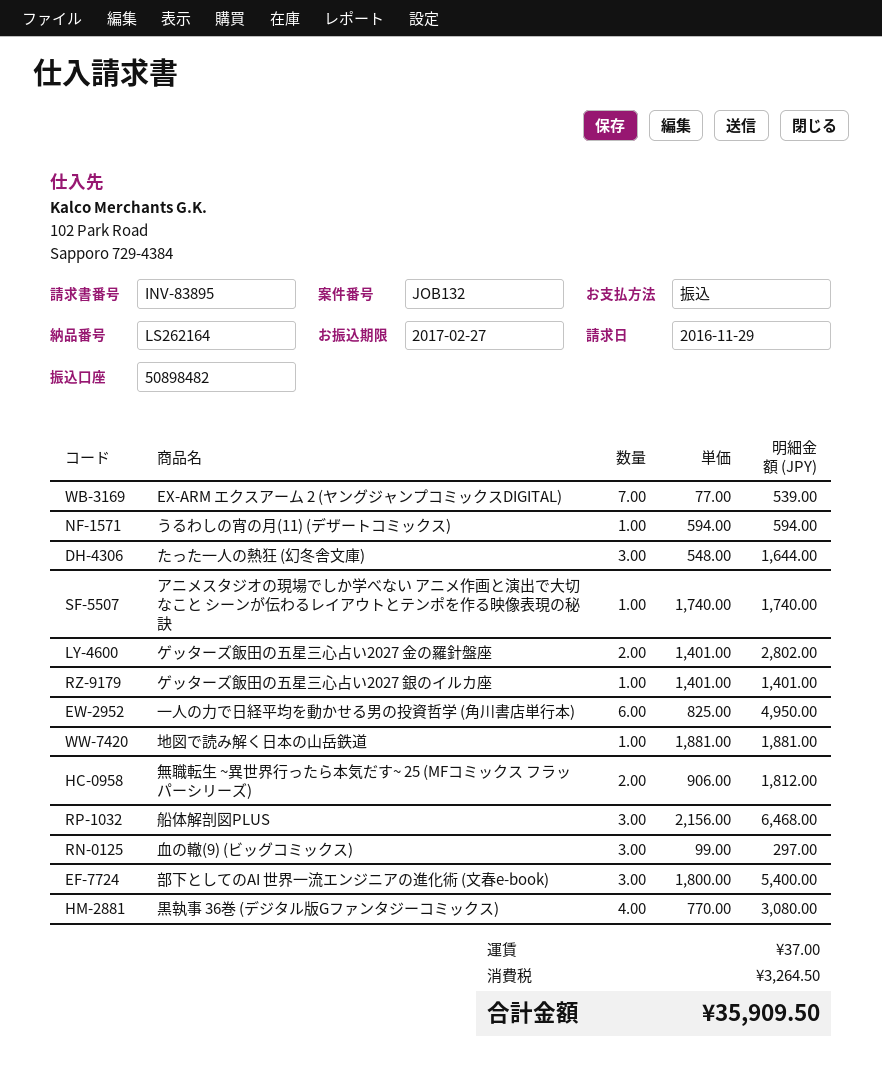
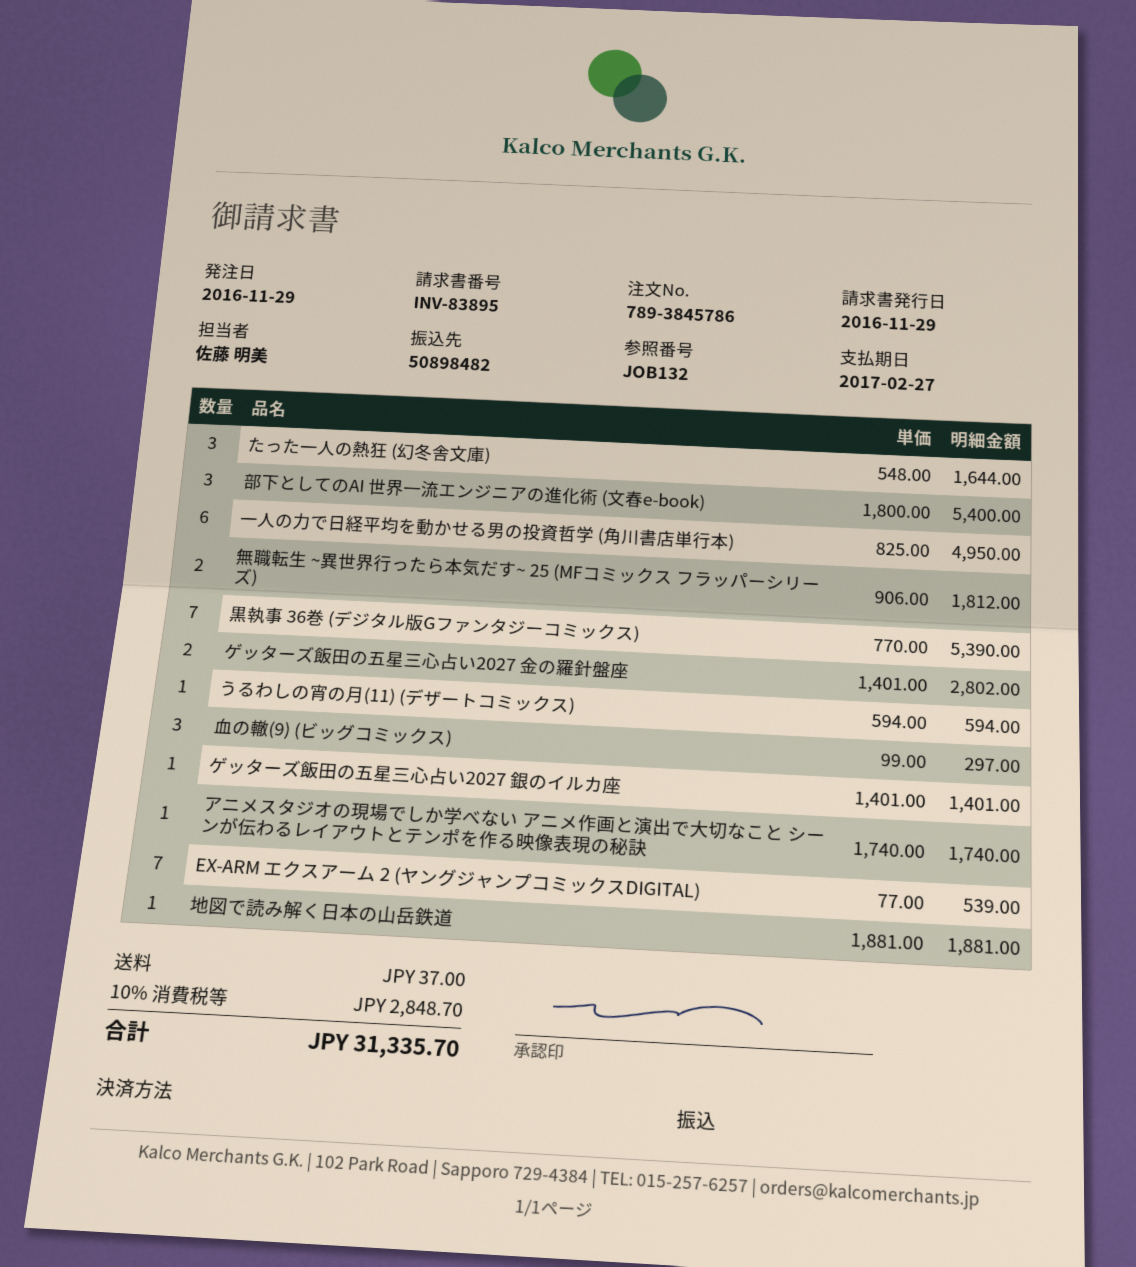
船体解剖図PLUS: 3 x 2156.00 = 6468.00 -> none
黒執事 36巻 (デジタル版Gファンタジーコミックス): 4 x 770.00 = 3080.00 -> 7 x 770.00 = 5390.00
tax: 3264.50 -> 2848.70
total: 35909.50 -> 31335.70

